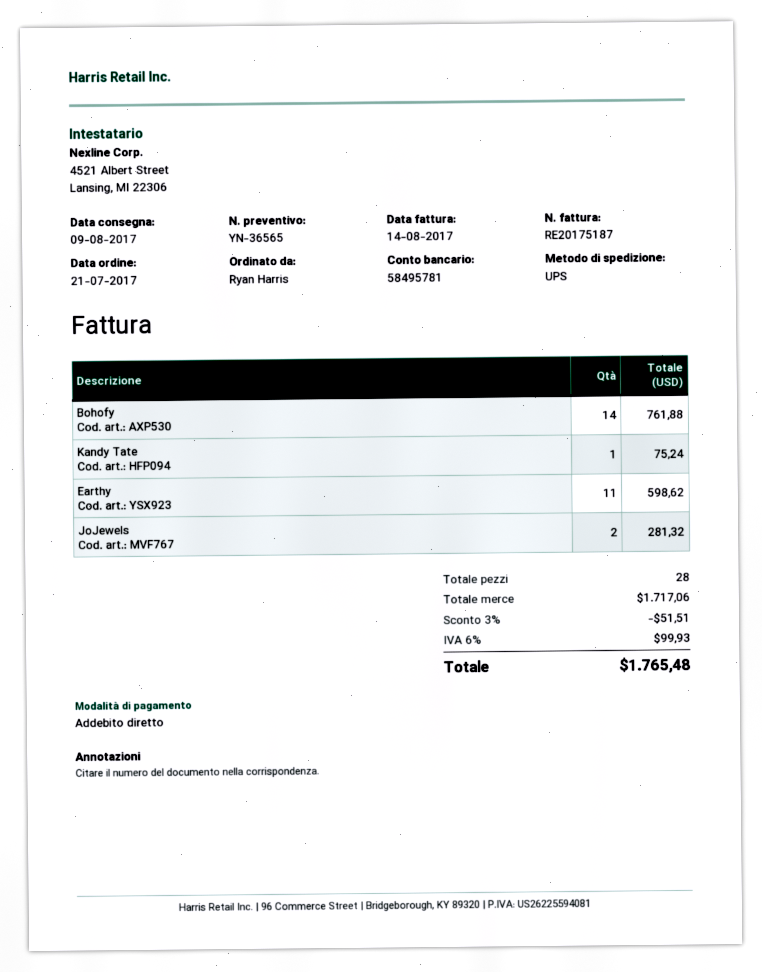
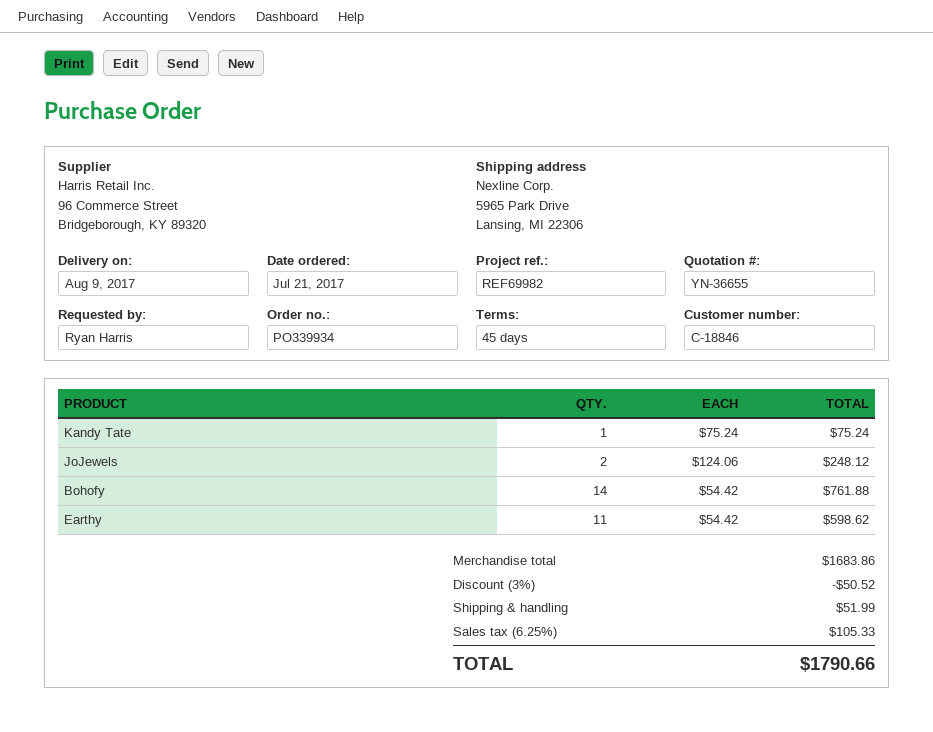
quote number: YN-36565 -> YN-36655
JoJewels: 2 for 281.32 -> 2 for 248.12
subtotal: 1717.06 -> 1683.86
discount: 3% = 51.51 -> 3% = 50.52
shipping: none -> 51.99
tax: 6% = 99.93 -> 6.25% = 105.33
total: 1765.48 -> 1790.66

